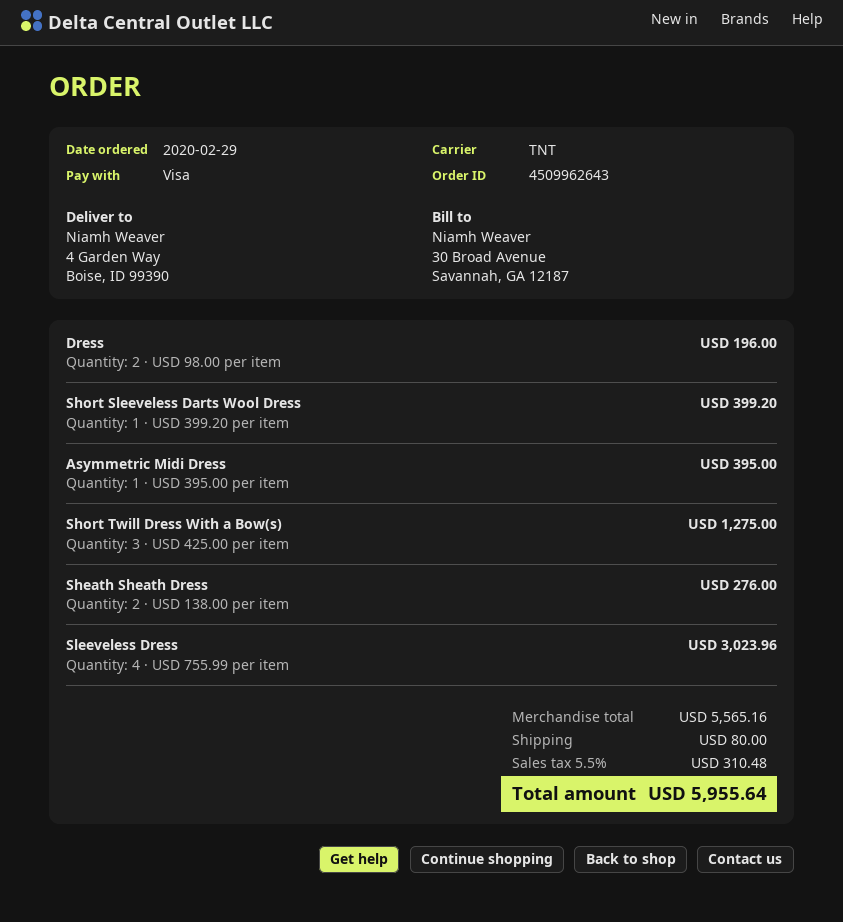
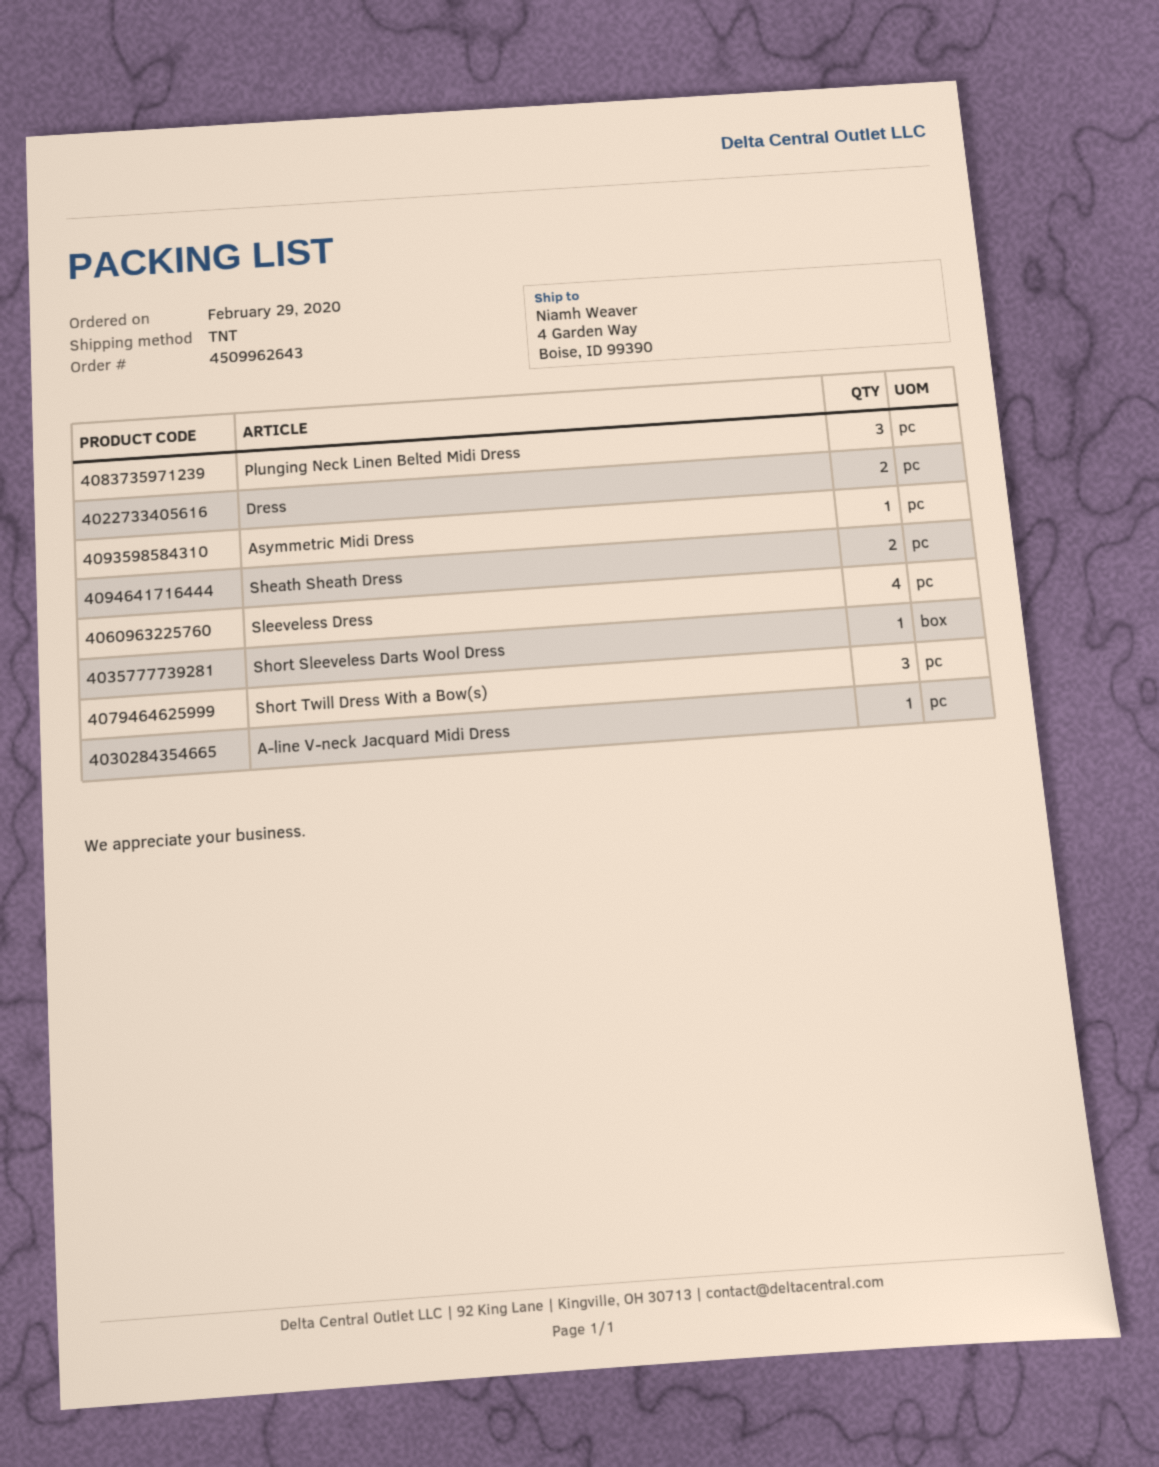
Plunging Neck Linen Belted Midi Dress: none -> 3
A-line V-neck Jacquard Midi Dress: none -> 1

